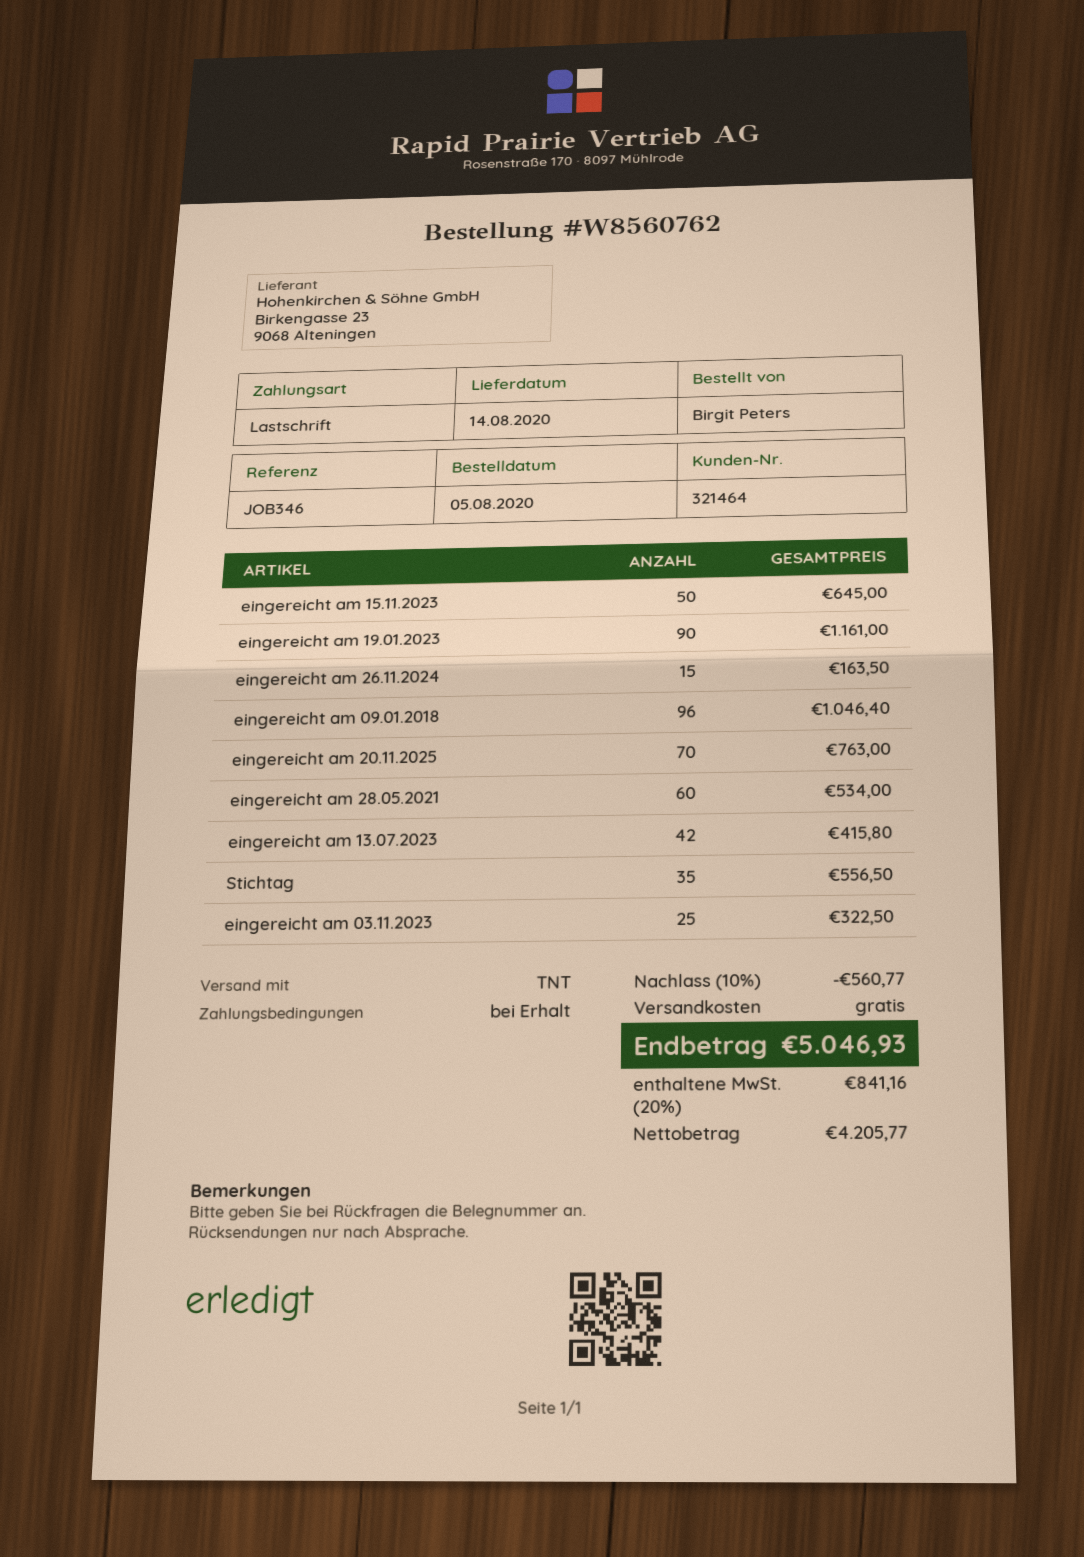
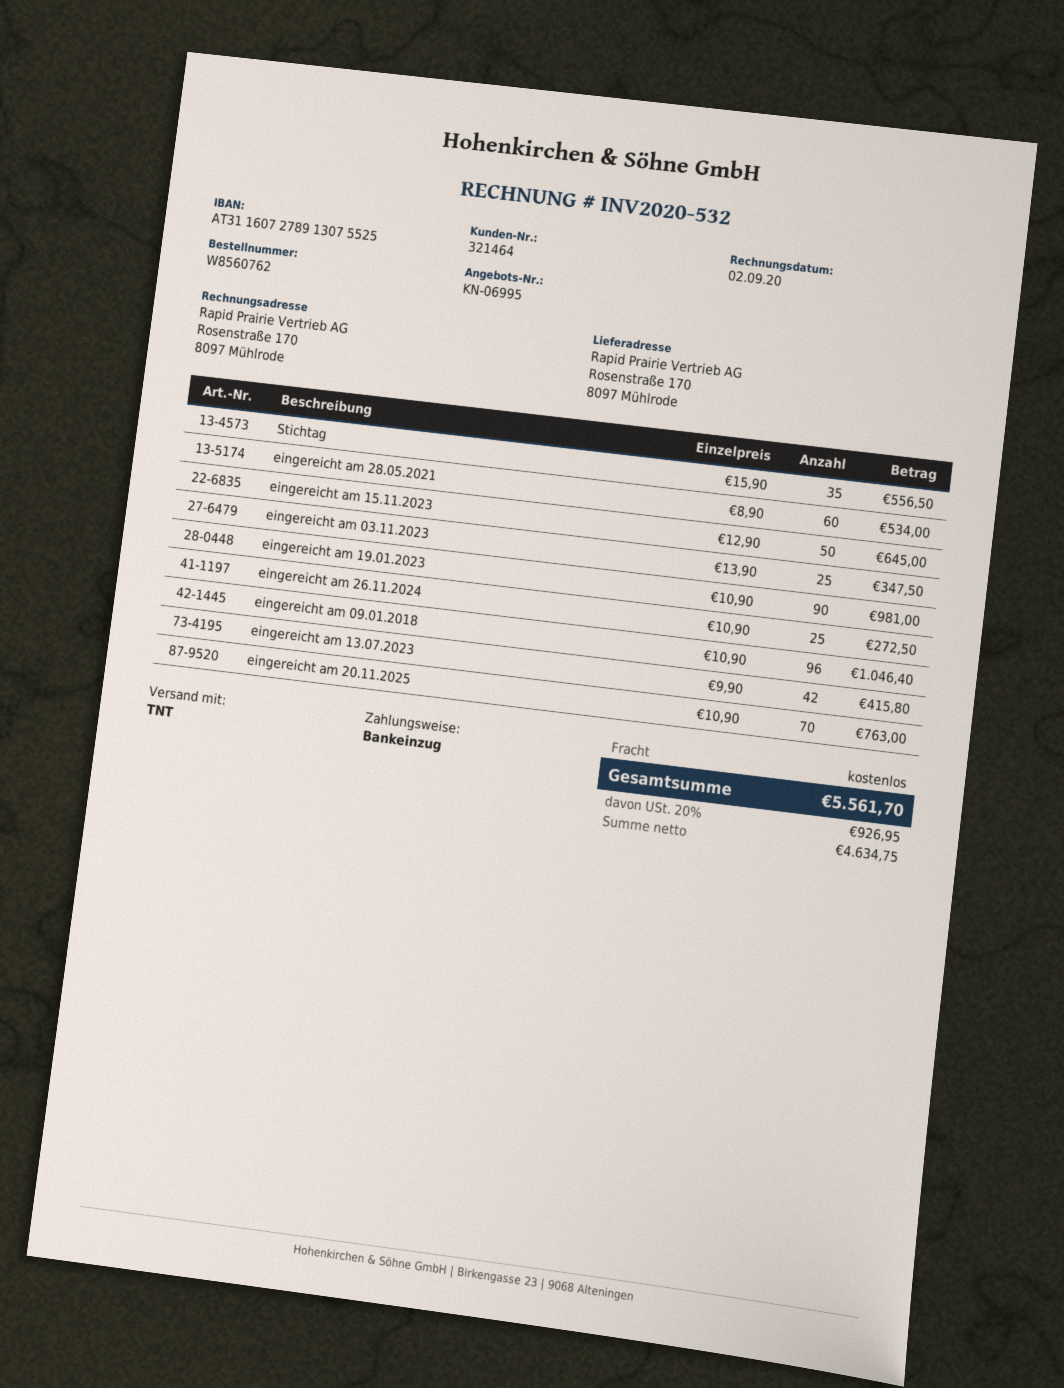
eingereicht am 19.01.2023: 90 for 1161.00 -> 90 for 981.00
eingereicht am 26.11.2024: 15 for 163.50 -> 25 for 272.50
eingereicht am 03.11.2023: 25 for 322.50 -> 25 for 347.50
discount: 10% = 560.77 -> none
net: 4205.77 -> 4634.75
tax: 20% = 841.16 -> 20% = 926.95
total: 5046.93 -> 5561.70

